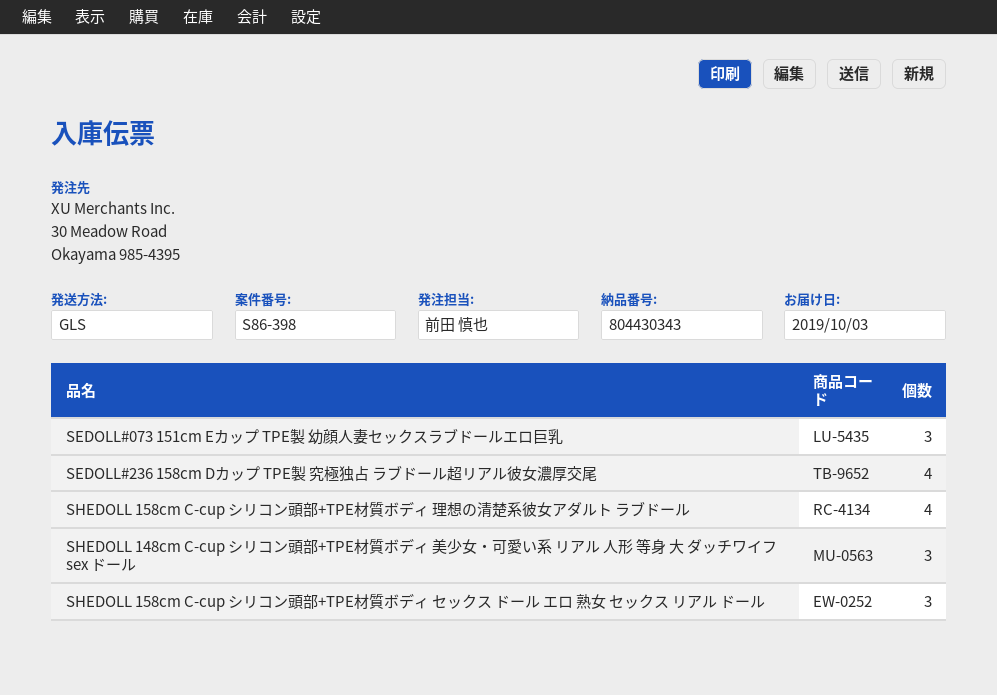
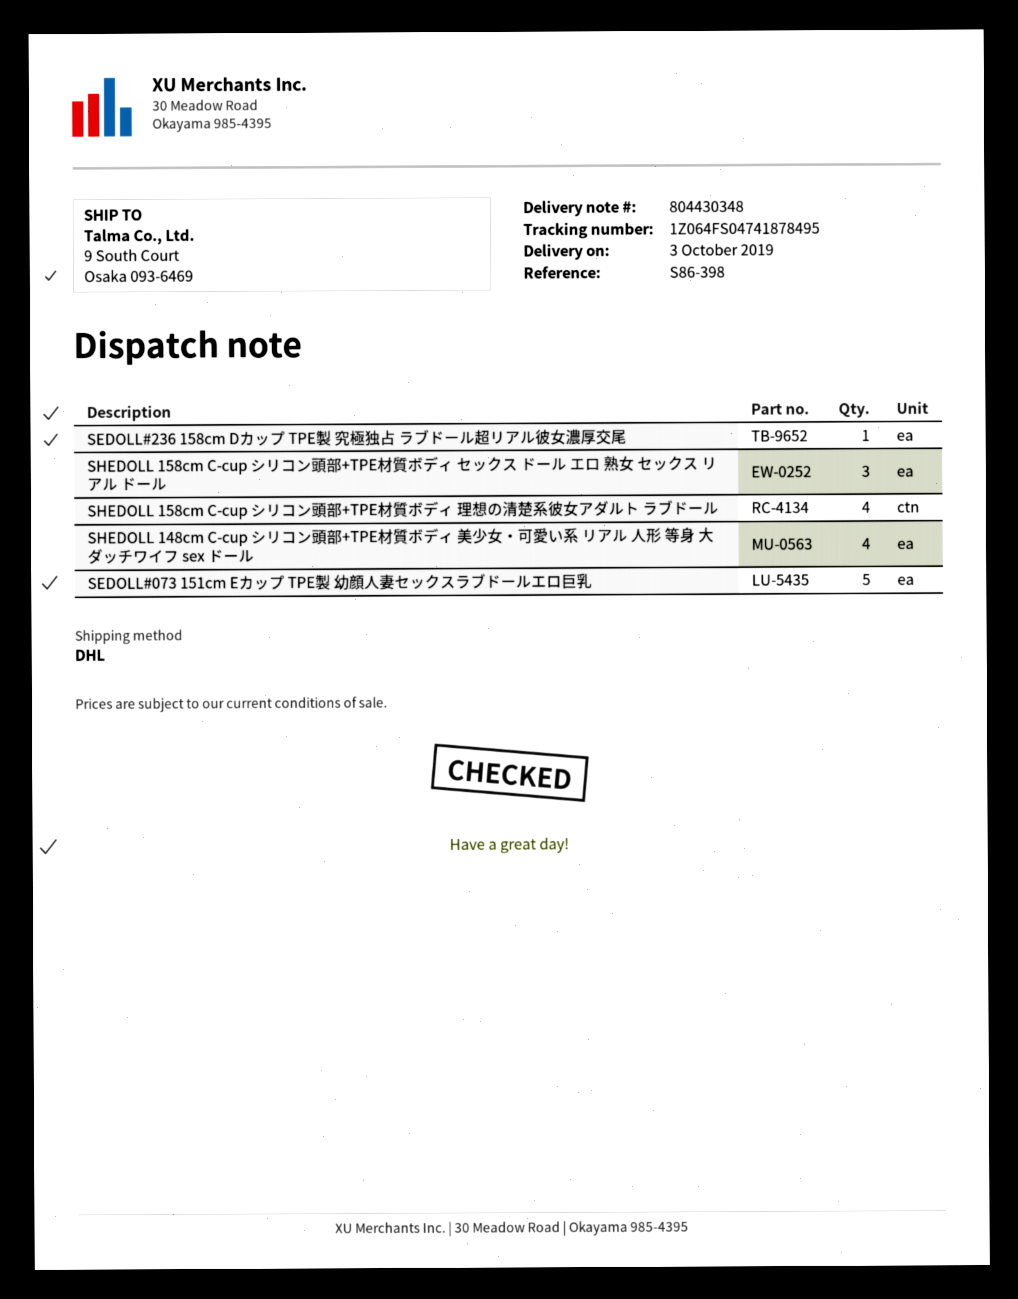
delivery note number: 804430343 -> 804430348
shipping method: GLS -> DHL
SEDOLL#073 151cm Eカップ TPE製 幼顔人妻セックスラブドールエロ巨乳: 3 -> 5
SEDOLL#236 158cm Dカップ TPE製 究極独占 ラブドール超リアル彼女濃厚交尾: 4 -> 1
SHEDOLL 148cm C-cup シリコン頭部+TPE材質ボディ 美少女・可愛い系 リアル 人形 等身 大 ダッチワイフ sex ドール: 3 -> 4

